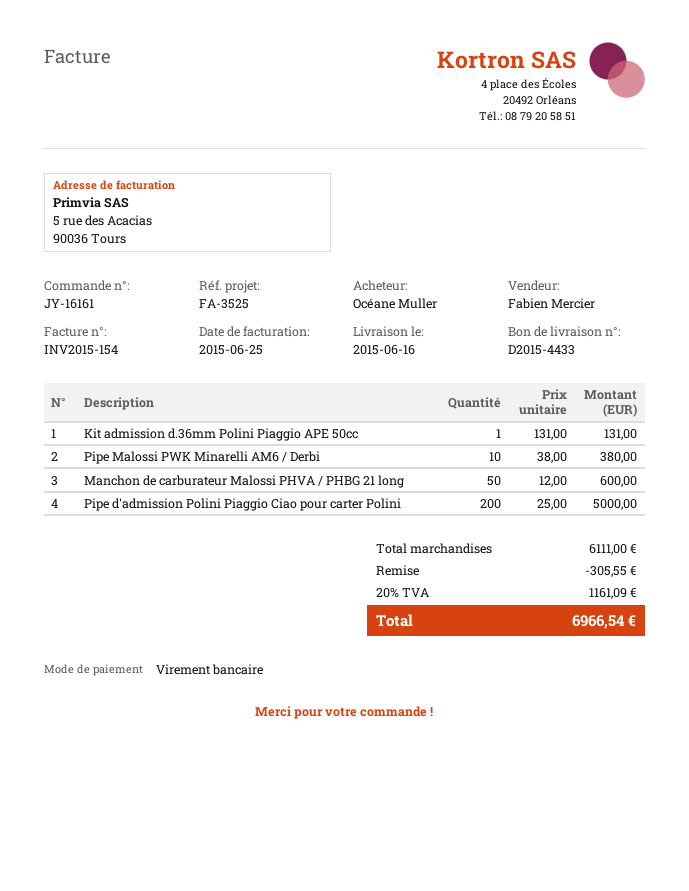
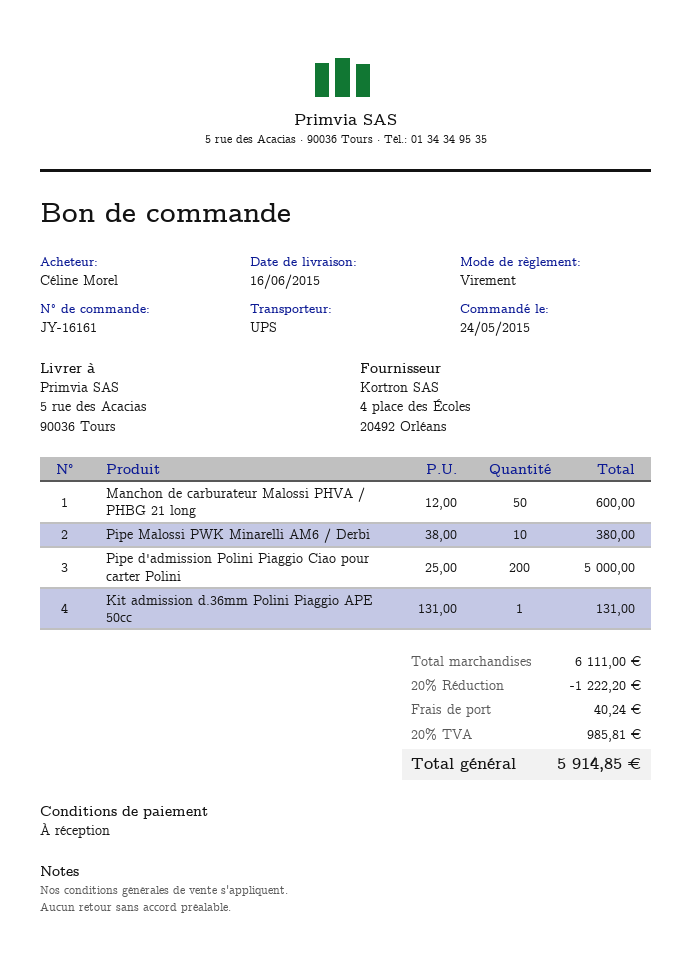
ordered by: Océane Muller -> Céline Morel
discount: 305.55 -> 1222.20
shipping: none -> 40.24
tax: 20% = 1161.09 -> 20% = 985.81
total: 6966.54 -> 5914.85

